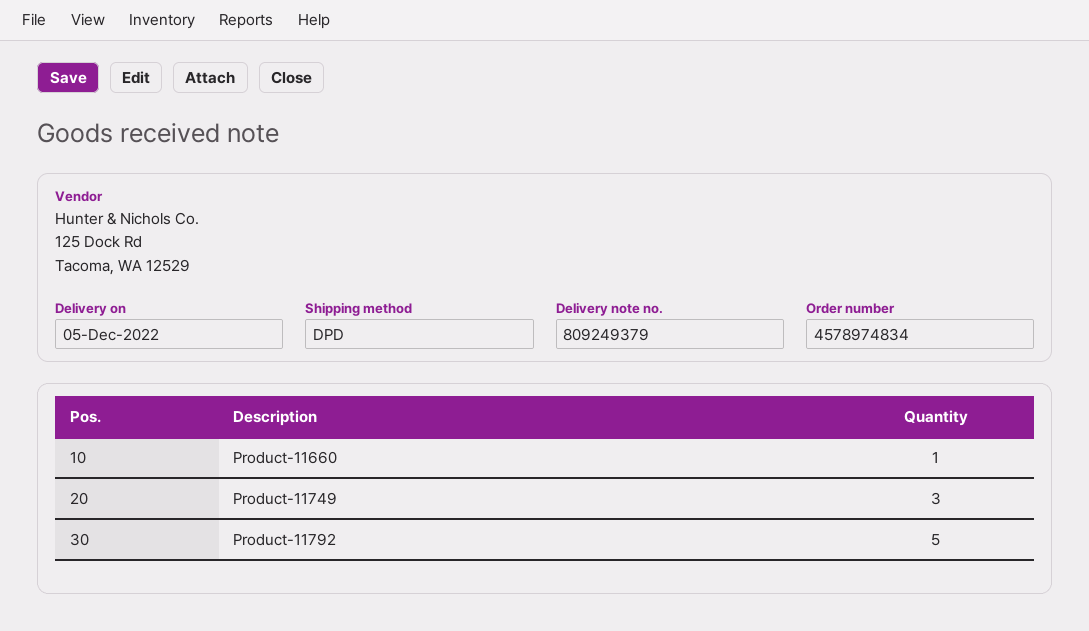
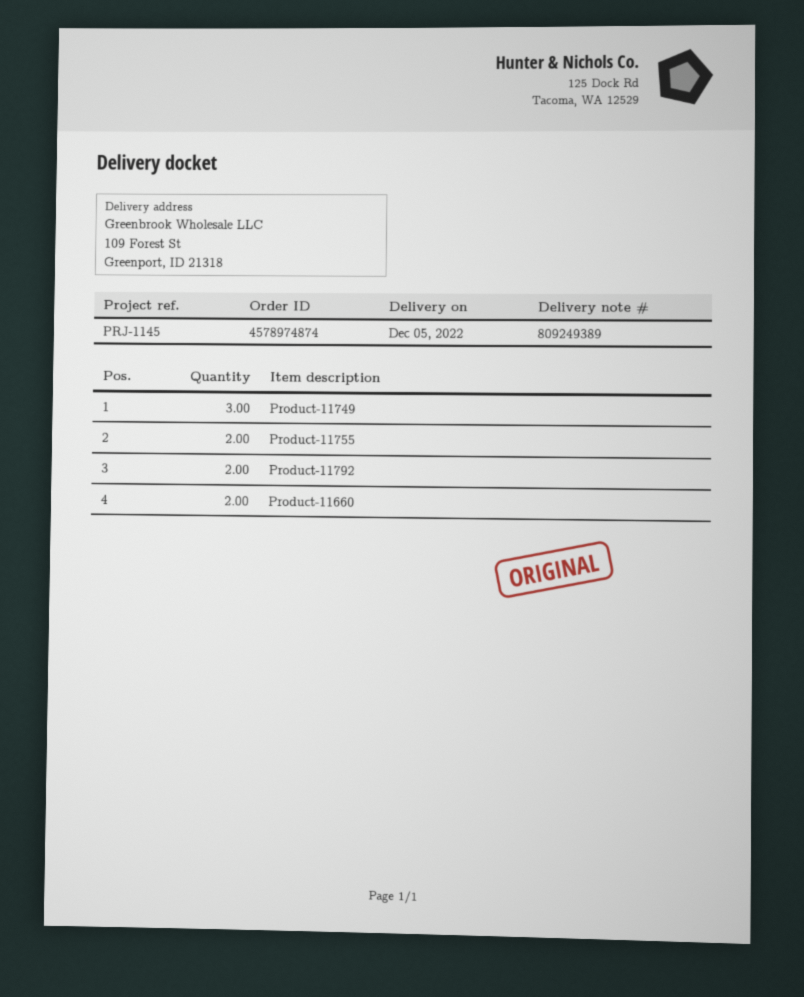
order number: 4578974834 -> 4578974874
delivery note number: 809249379 -> 809249389
Product-11660: 1 -> 2
Product-11792: 5 -> 2
Product-11755: none -> 2

